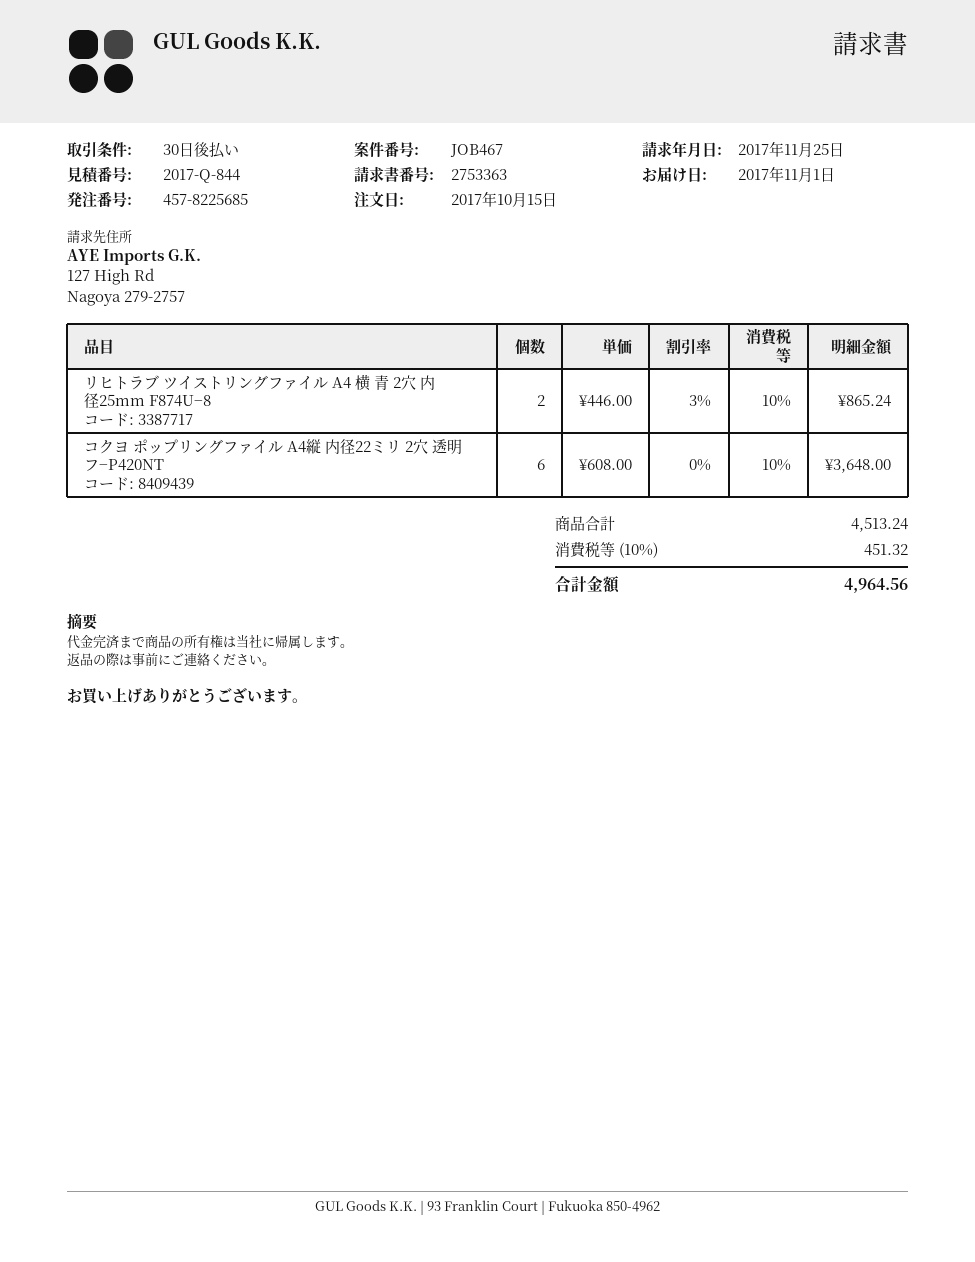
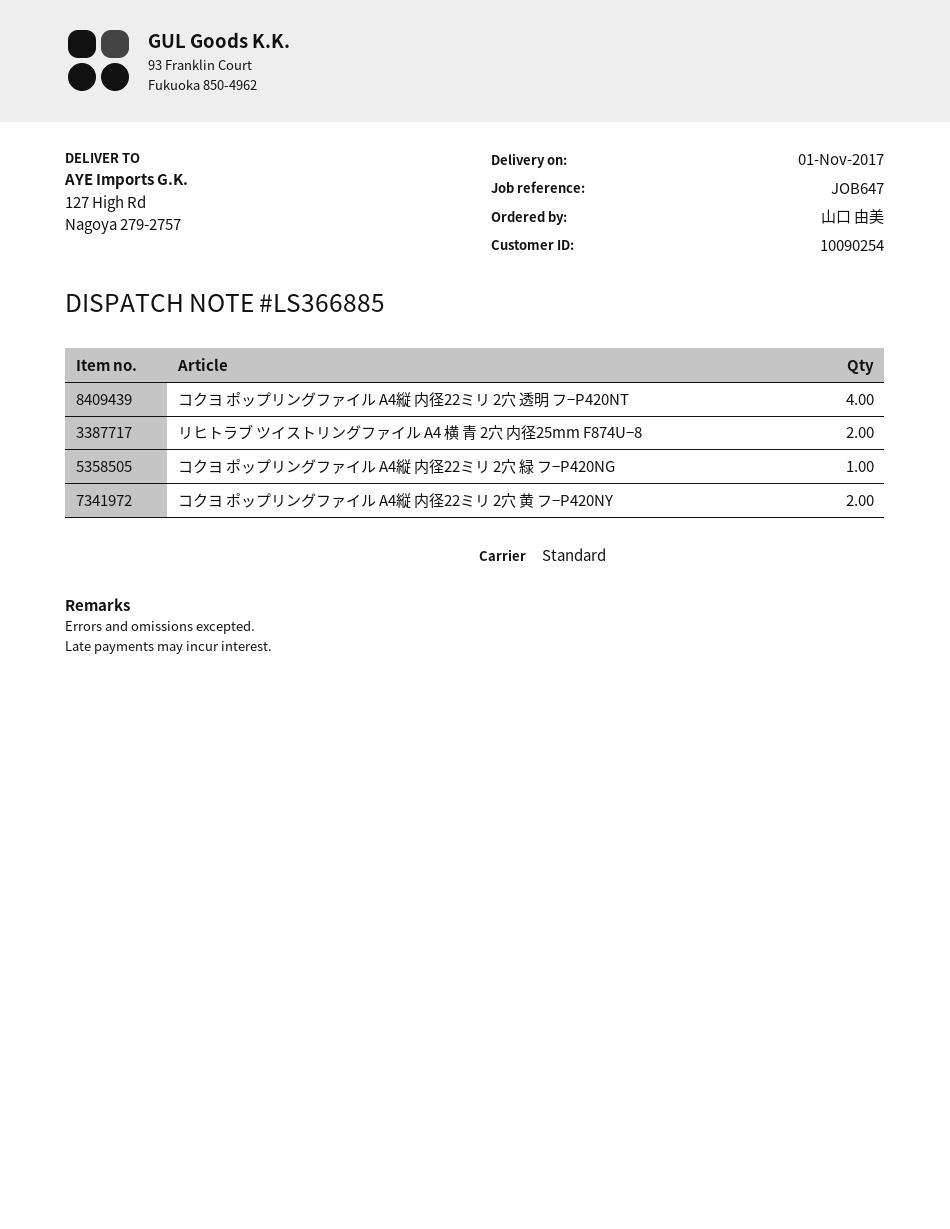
reference: JOB467 -> JOB647
コクヨ ポップリングファイル A4縦 内径22ミリ 2穴 透明 フ−P420NT: 6 -> 4
コクヨ ポップリングファイル A4縦 内径22ミリ 2穴 緑 フ−P420NG: none -> 1
コクヨ ポップリングファイル A4縦 内径22ミリ 2穴 黄 フ−P420NY: none -> 2

